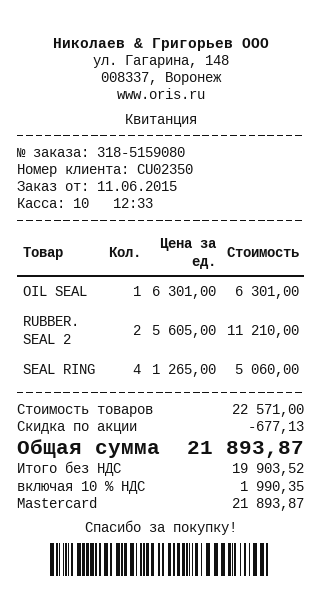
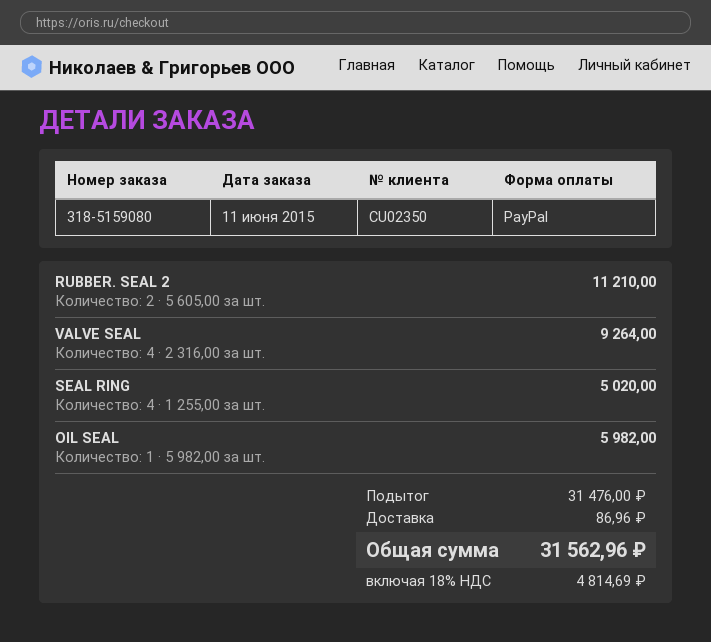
payment method: Mastercard -> PayPal
OIL SEAL: 1 x 6301.00 = 6301.00 -> 1 x 5982.00 = 5982.00
SEAL RING: 4 x 1265.00 = 5060.00 -> 4 x 1255.00 = 5020.00
VALVE SEAL: none -> 4 x 2316.00 = 9264.00
subtotal: 22571.00 -> 31476.00
discount: 677.13 -> none
shipping: none -> 86.96
tax: 10% = 1990.35 -> 18% = 4814.69
total: 21893.87 -> 31562.96

